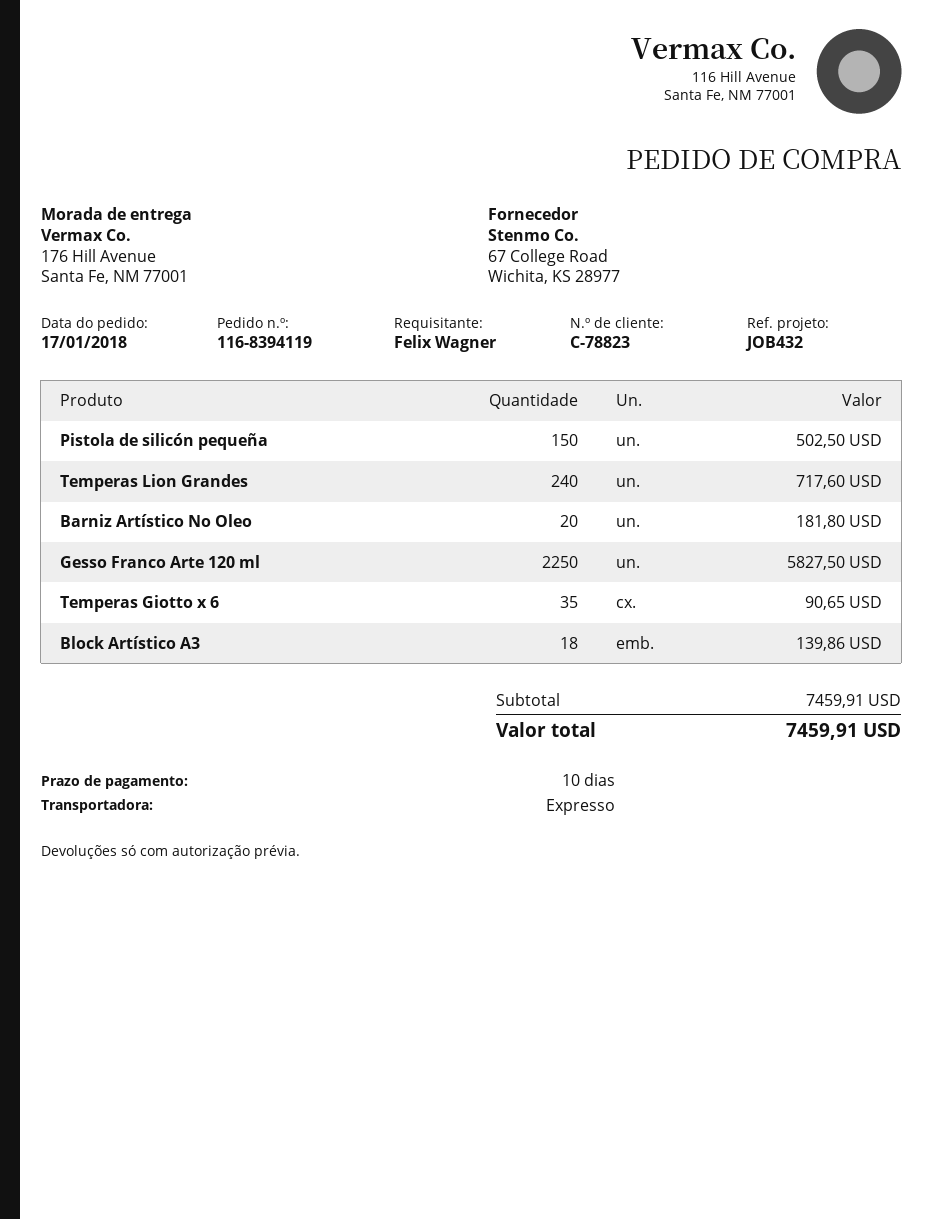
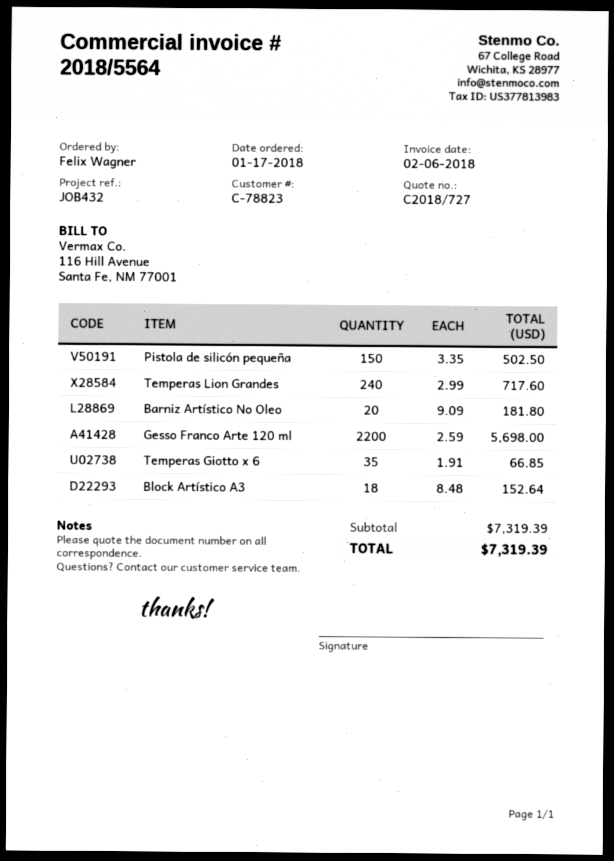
Gesso Franco Arte 120 ml: 2250 for 5827.50 -> 2200 for 5698.00
Temperas Giotto x 6: 35 for 90.65 -> 35 for 66.85
Block Artístico A3: 18 for 139.86 -> 18 for 152.64
subtotal: 7459.91 -> 7319.39
total: 7459.91 -> 7319.39

